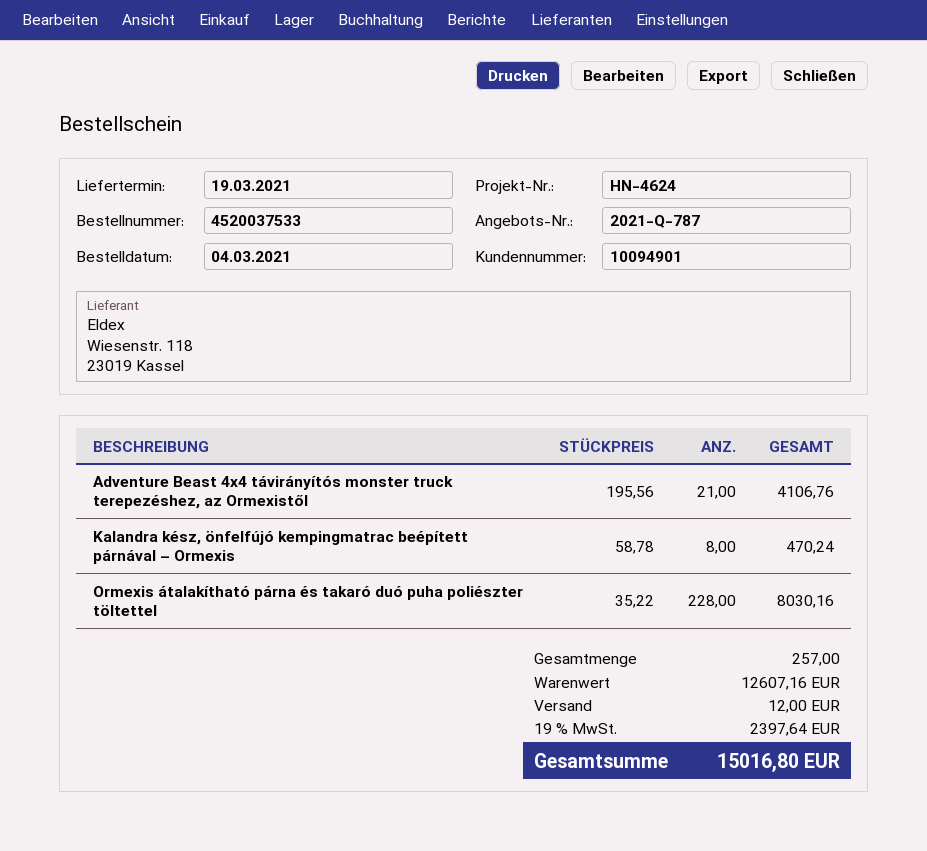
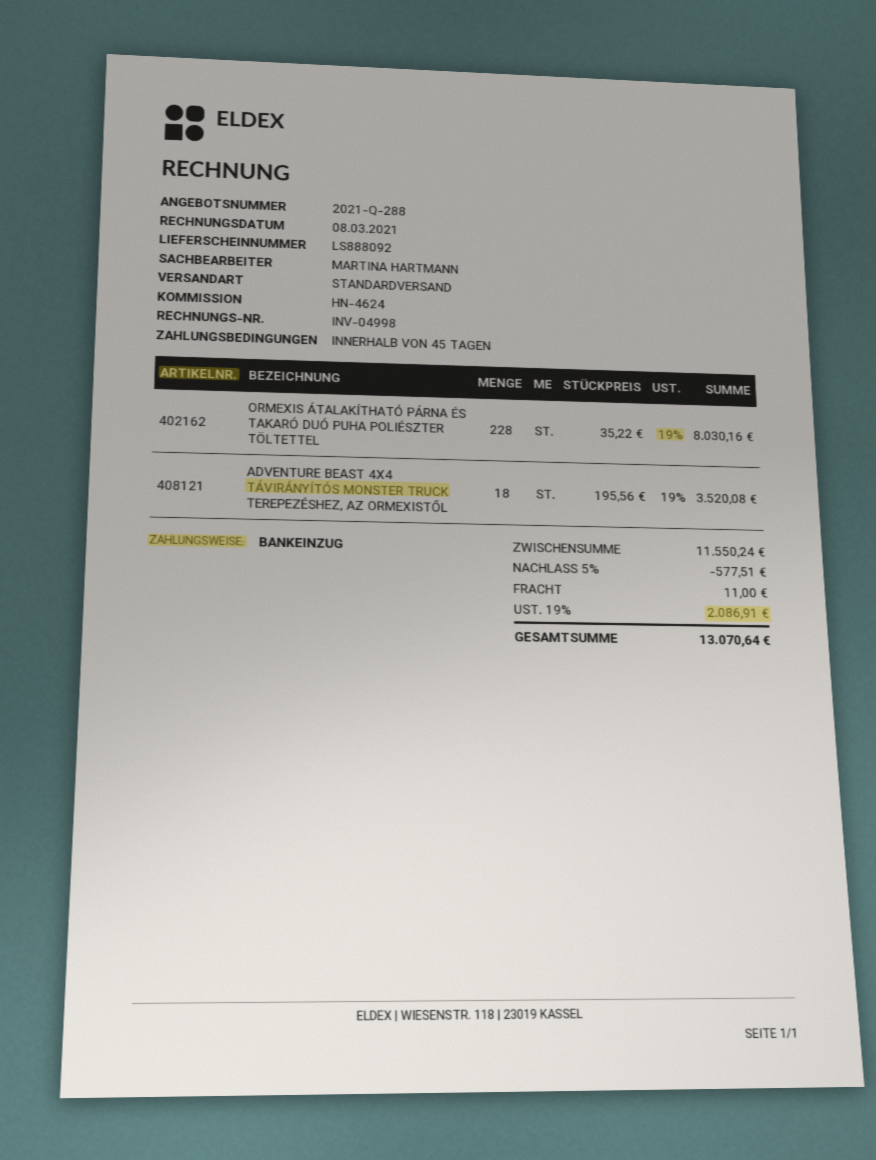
quote number: 2021-Q-787 -> 2021-Q-288
Adventure Beast 4x4 távirányítós monster truck terepezéshez, az Ormexistől: 21 x 195.56 = 4106.76 -> 18 x 195.56 = 3520.08
Kalandra kész, önfelfújó kempingmatrac beépített párnával – Ormexis: 8 x 58.78 = 470.24 -> none
subtotal: 12607.16 -> 11550.24
discount: none -> 5% = 577.51
shipping: 12.00 -> 11.00
tax: 19% = 2397.64 -> 19% = 2086.91
total: 15016.80 -> 13070.64

